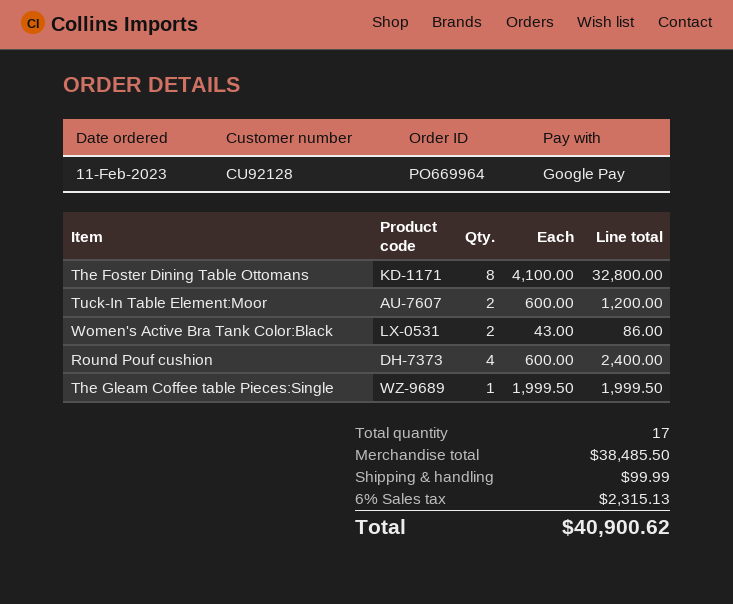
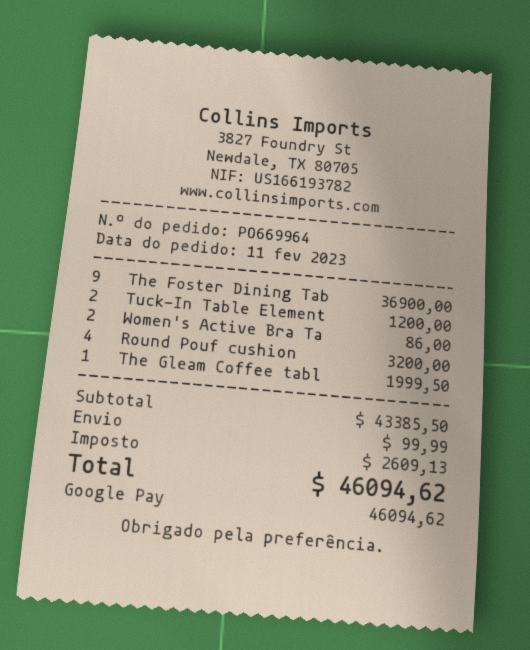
The Foster Dining Table Ottomans: 8 for 32800.00 -> 9 for 36900.00
Round Pouf cushion: 4 for 2400.00 -> 4 for 3200.00
subtotal: 38485.50 -> 43385.50
tax: 2315.13 -> 2609.13
total: 40900.62 -> 46094.62

